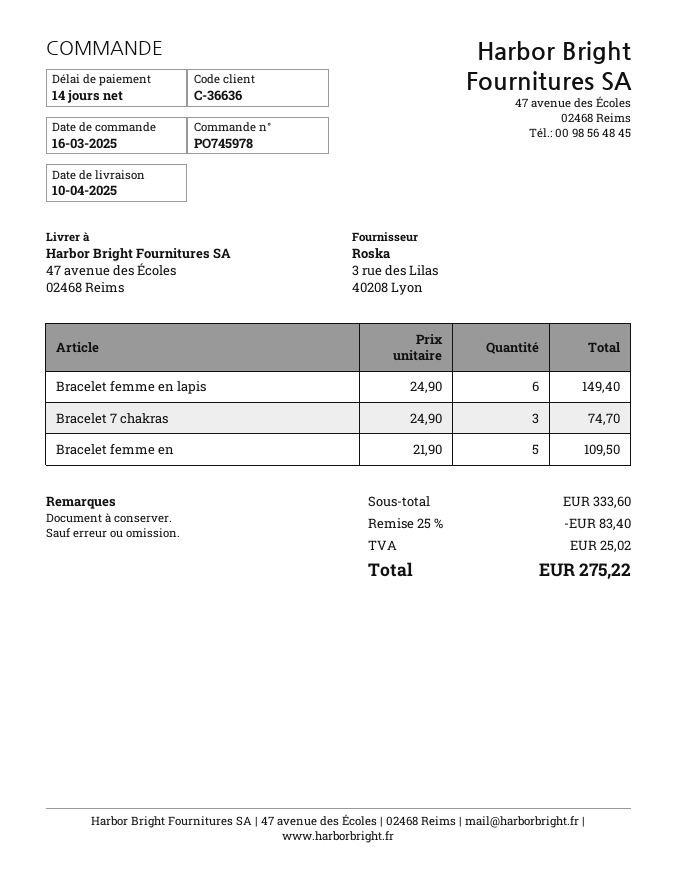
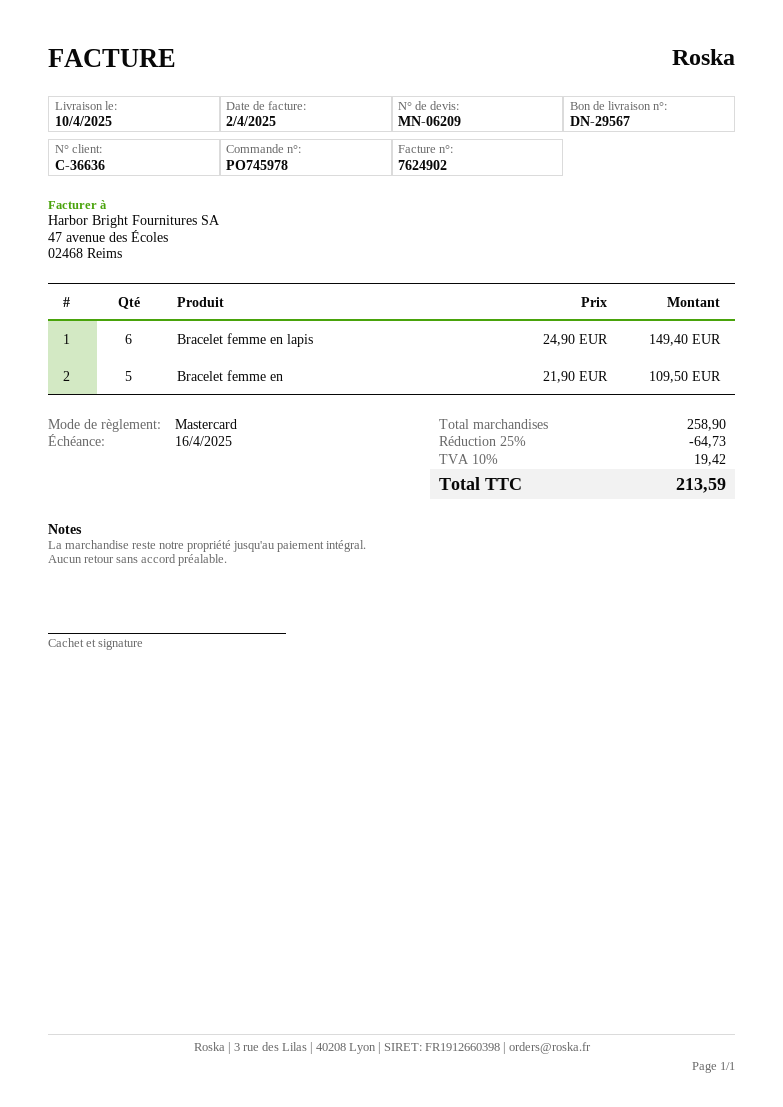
Bracelet 7 chakras: 3 x 24.90 = 74.70 -> none
subtotal: 333.60 -> 258.90
discount: 25% = 83.40 -> 25% = 64.73
tax: 25.02 -> 19.42
total: 275.22 -> 213.59

